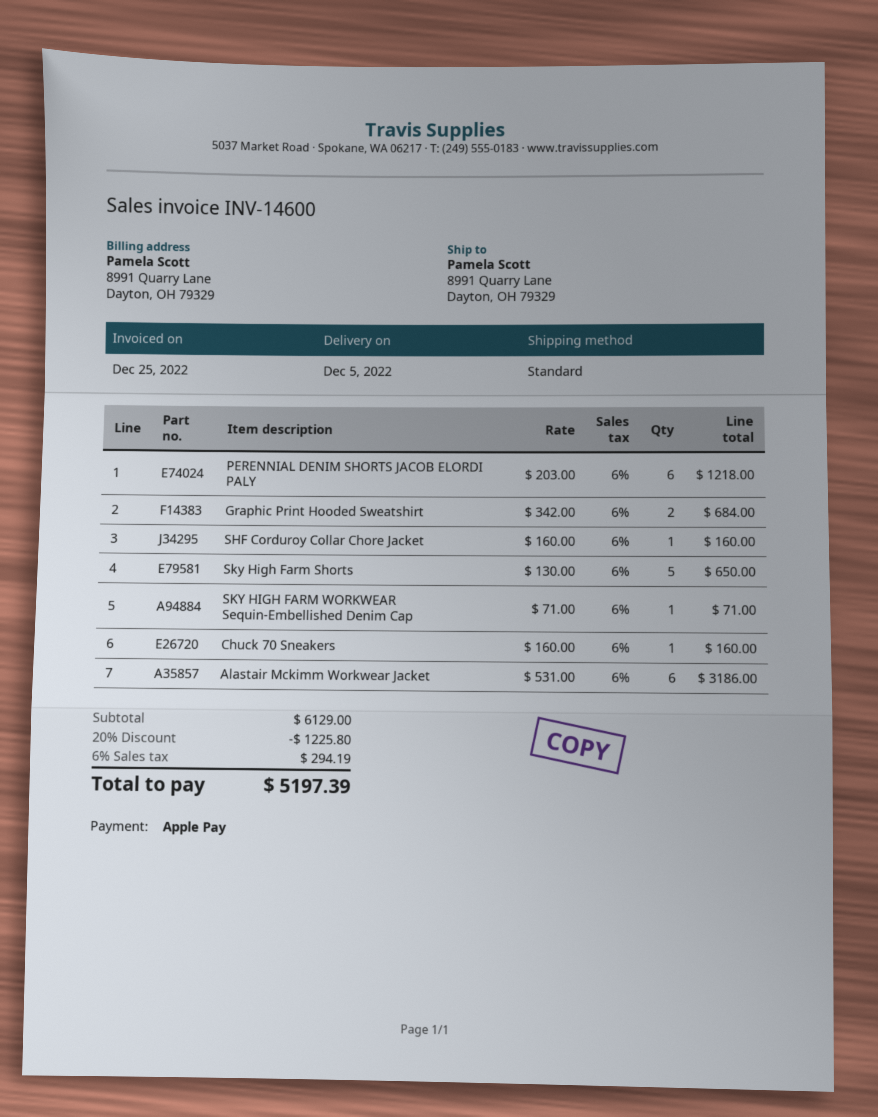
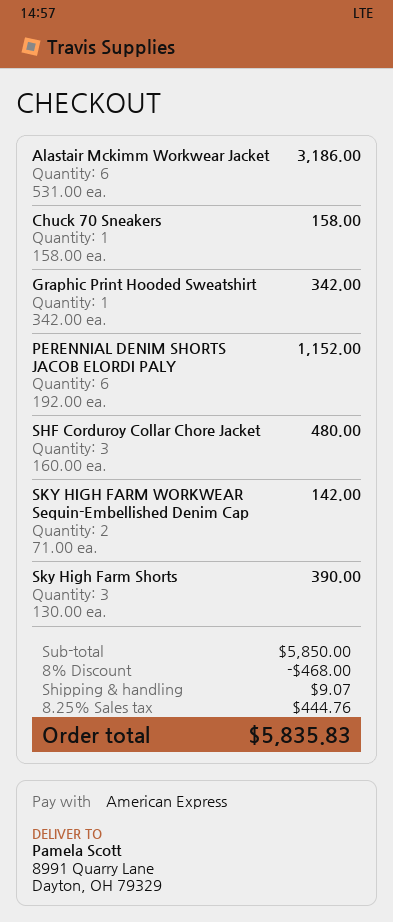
payment method: Apple Pay -> American Express
PERENNIAL DENIM SHORTS JACOB ELORDI PALY: 6 x 203.00 = 1218.00 -> 6 x 192.00 = 1152.00
Graphic Print Hooded Sweatshirt: 2 x 342.00 = 684.00 -> 1 x 342.00 = 342.00
SHF Corduroy Collar Chore Jacket: 1 x 160.00 = 160.00 -> 3 x 160.00 = 480.00
Sky High Farm Shorts: 5 x 130.00 = 650.00 -> 3 x 130.00 = 390.00
SKY HIGH FARM WORKWEAR Sequin-Embellished Denim Cap: 1 x 71.00 = 71.00 -> 2 x 71.00 = 142.00
Chuck 70 Sneakers: 1 x 160.00 = 160.00 -> 1 x 158.00 = 158.00
subtotal: 6129.00 -> 5850.00
discount: 20% = 1225.80 -> 8% = 468.00
shipping: none -> 9.07
tax: 6% = 294.19 -> 8.25% = 444.76
total: 5197.39 -> 5835.83

